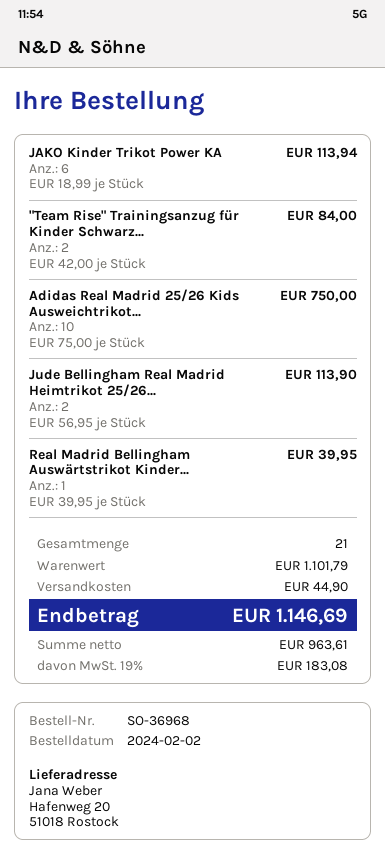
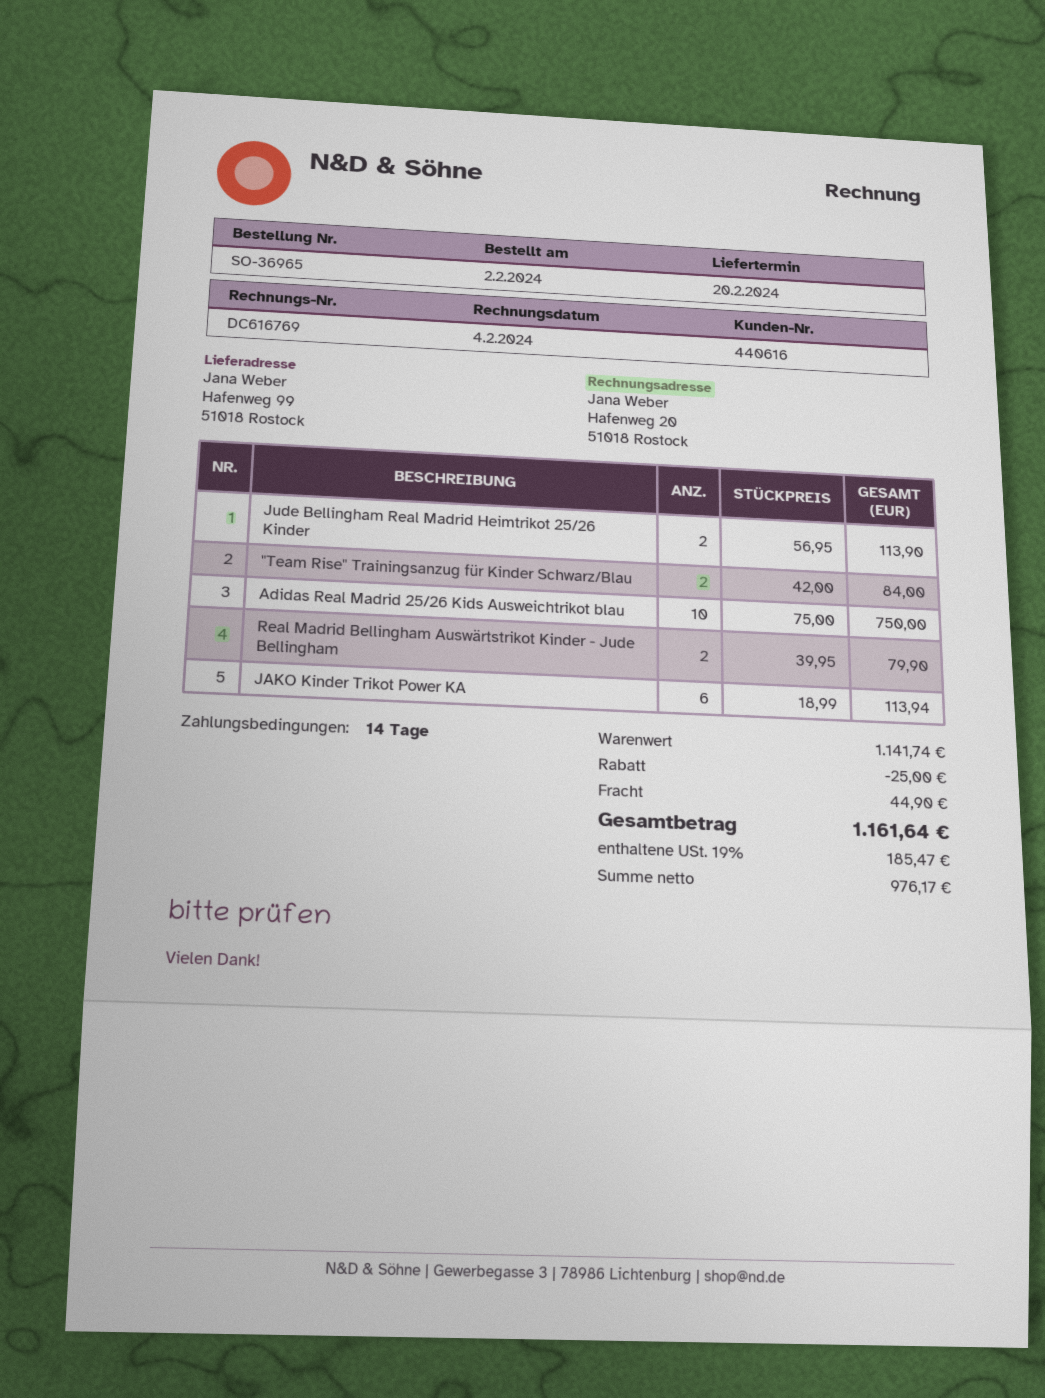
order number: SO-36968 -> SO-36965
ship to: Hafenweg 20, 51018 Rostock -> Hafenweg 99, 51018 Rostock
Real Madrid Bellingham Auswärtstrikot Kinder...: 1 x 39.95 = 39.95 -> 2 x 39.95 = 79.90
subtotal: 1101.79 -> 1141.74
discount: none -> 25.00
net: 963.61 -> 976.17
tax: 19% = 183.08 -> 19% = 185.47
total: 1146.69 -> 1161.64

